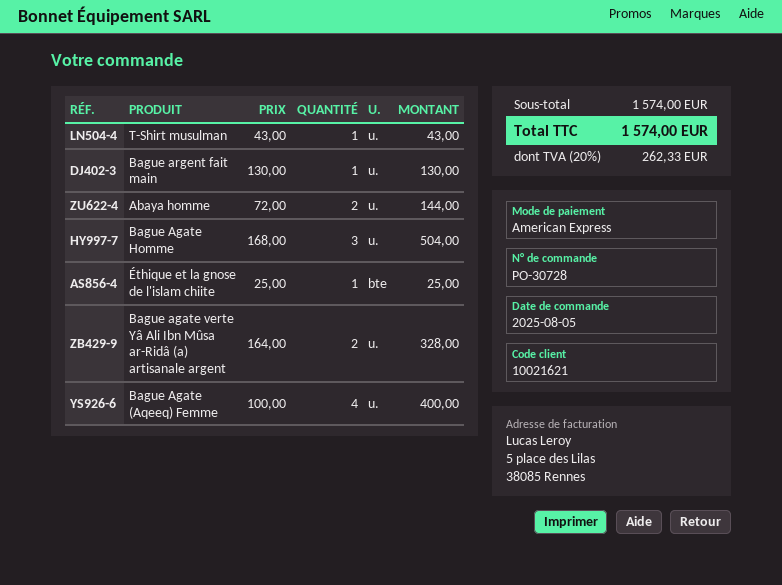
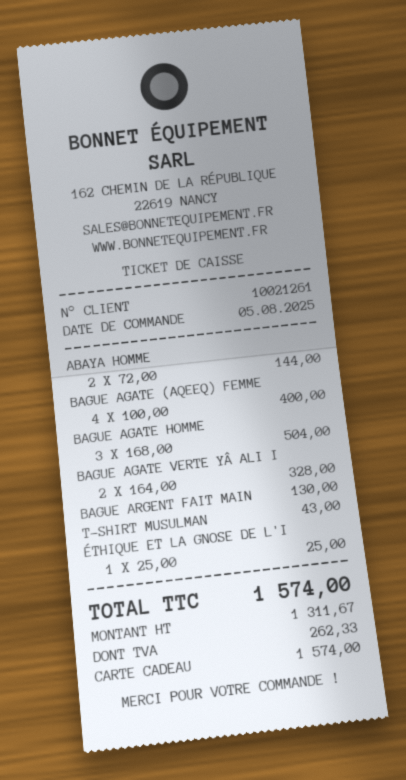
customer number: 10021621 -> 10021261
payment method: American Express -> gift card

